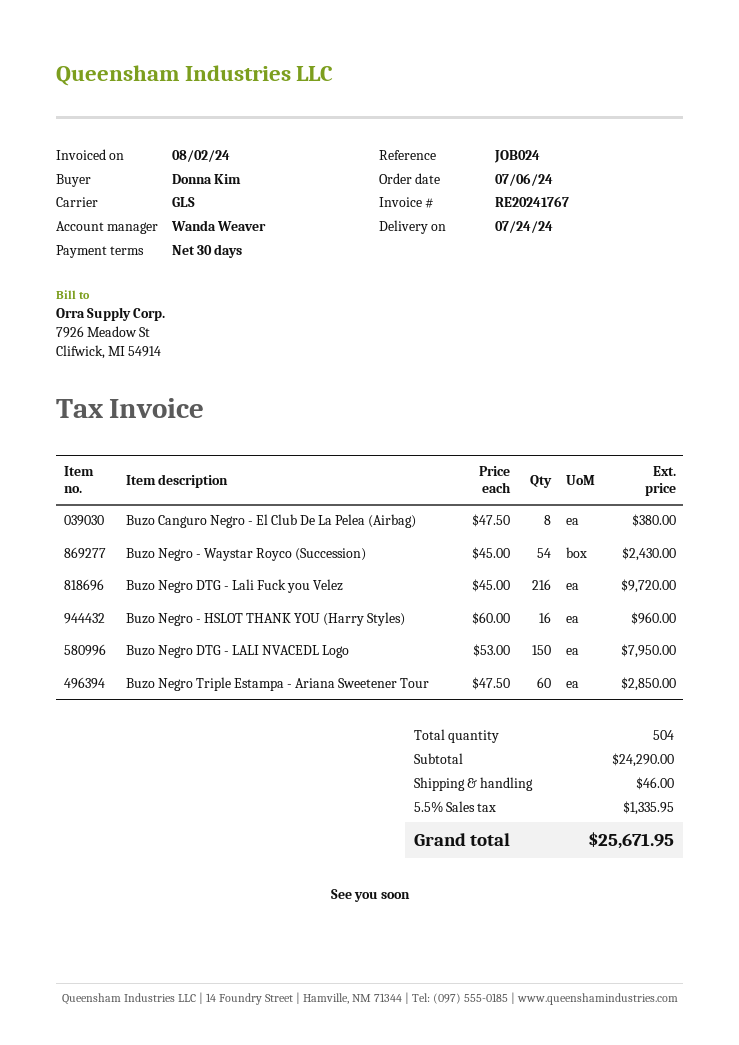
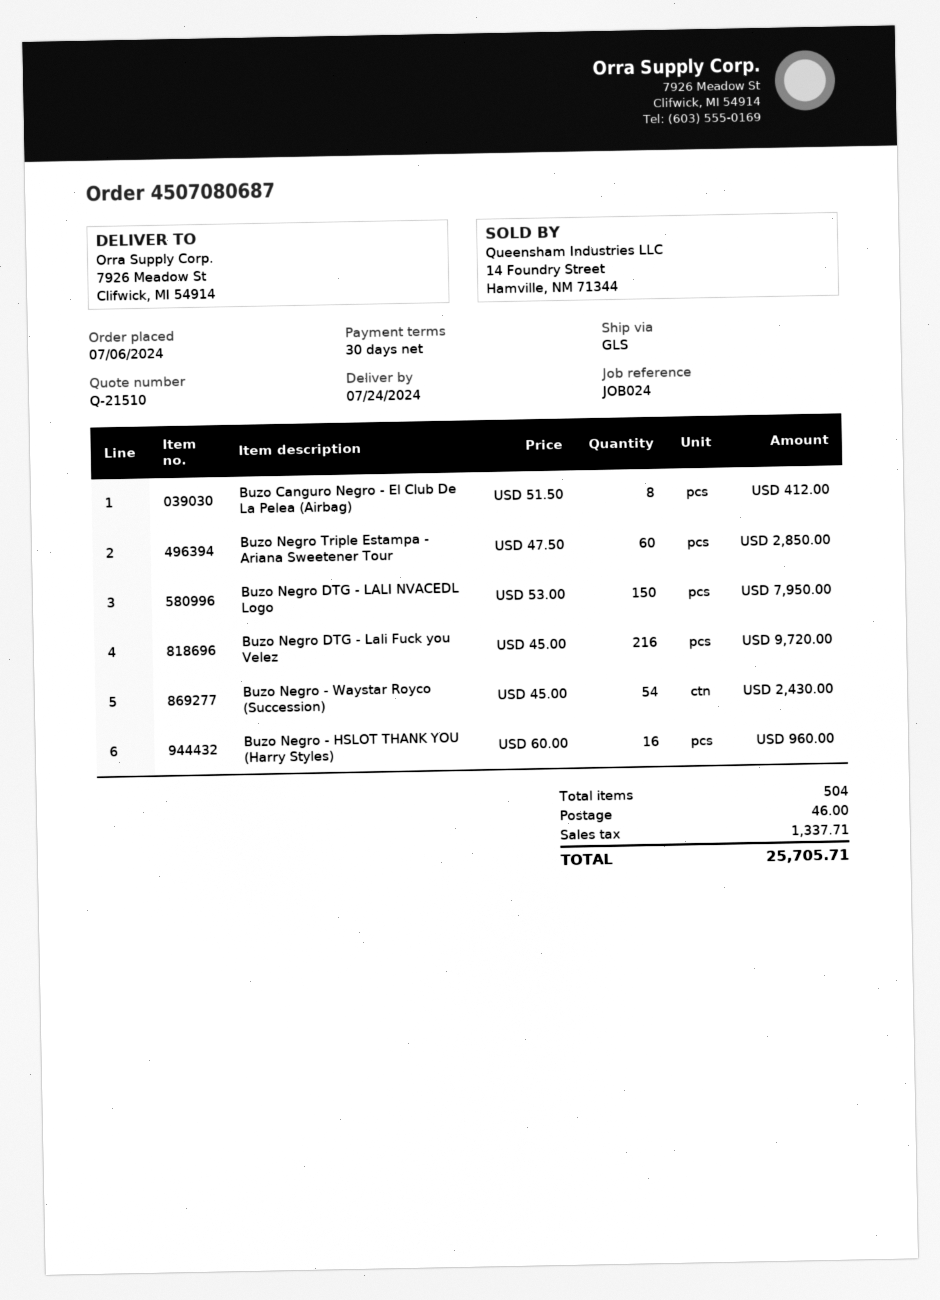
Buzo Canguro Negro - El Club De La Pelea (Airbag): 8 x 47.50 = 380.00 -> 8 x 51.50 = 412.00
tax: 1335.95 -> 1337.71
total: 25671.95 -> 25705.71

